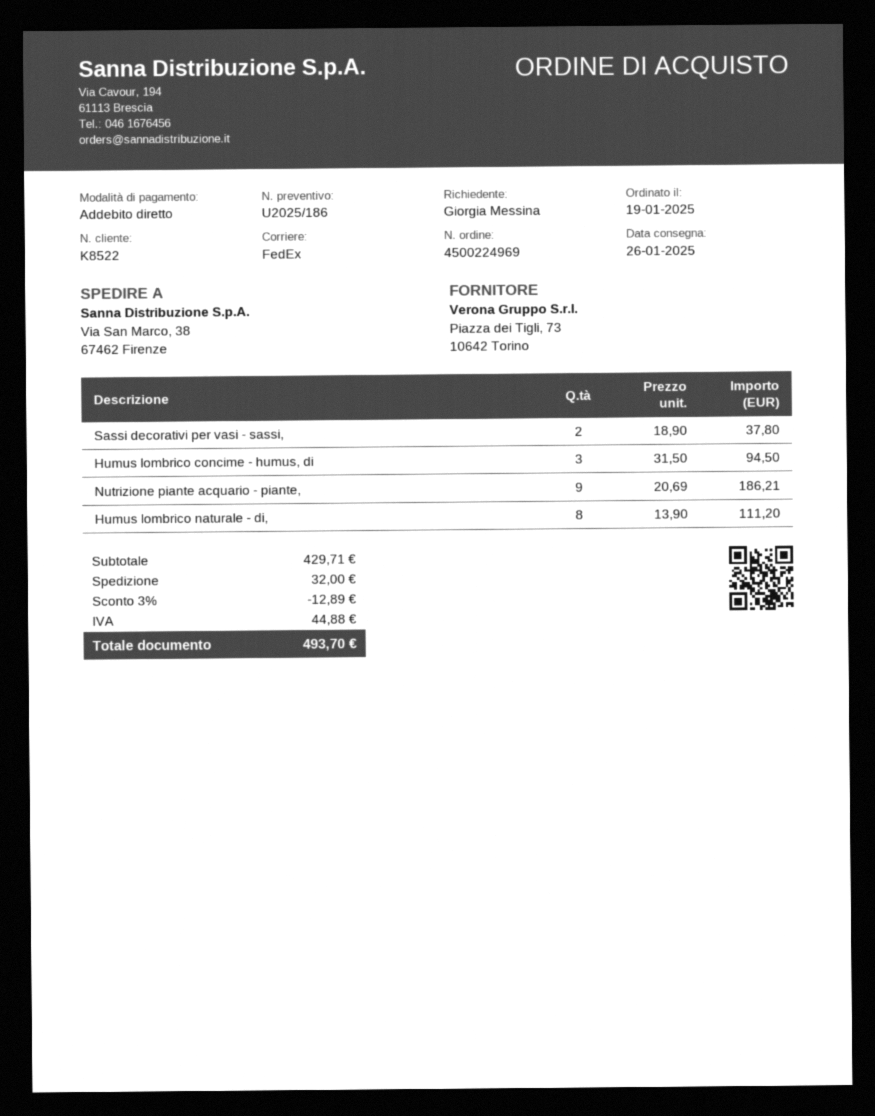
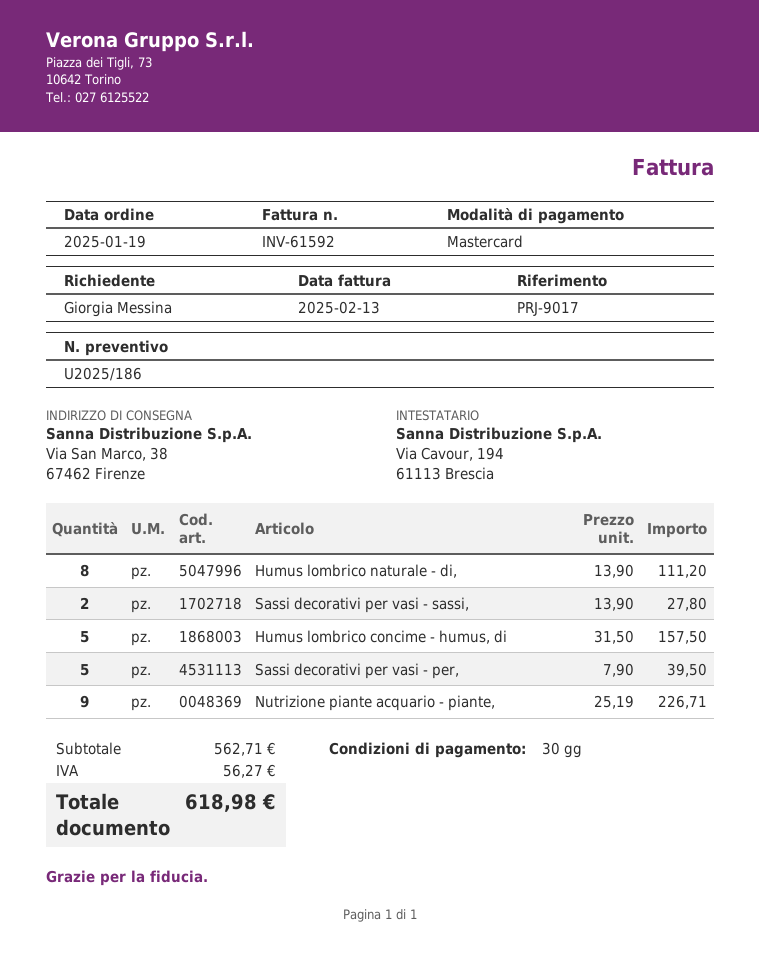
payment method: direct debit -> Mastercard
Sassi decorativi per vasi - sassi,: 2 x 18.90 = 37.80 -> 2 x 13.90 = 27.80
Humus lombrico concime - humus, di: 3 x 31.50 = 94.50 -> 5 x 31.50 = 157.50
Nutrizione piante acquario - piante,: 9 x 20.69 = 186.21 -> 9 x 25.19 = 226.71
Sassi decorativi per vasi - per,: none -> 5 x 7.90 = 39.50
subtotal: 429.71 -> 562.71
discount: 3% = 12.89 -> none
shipping: 32.00 -> none
tax: 44.88 -> 56.27
total: 493.70 -> 618.98

